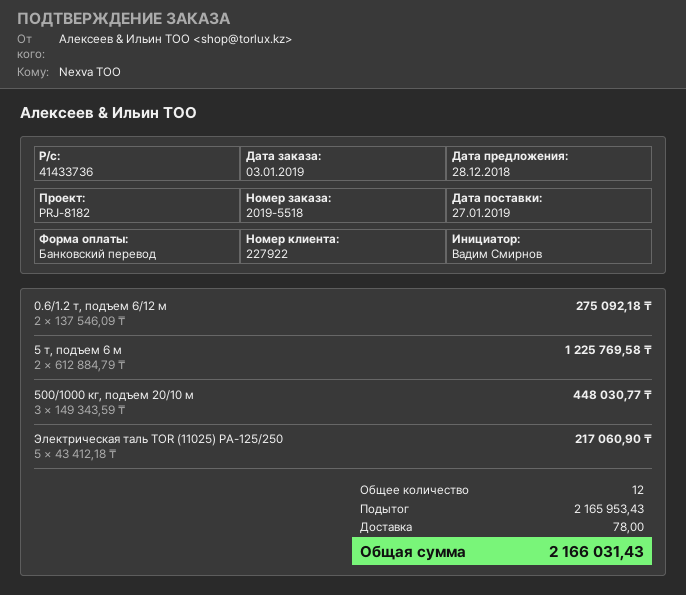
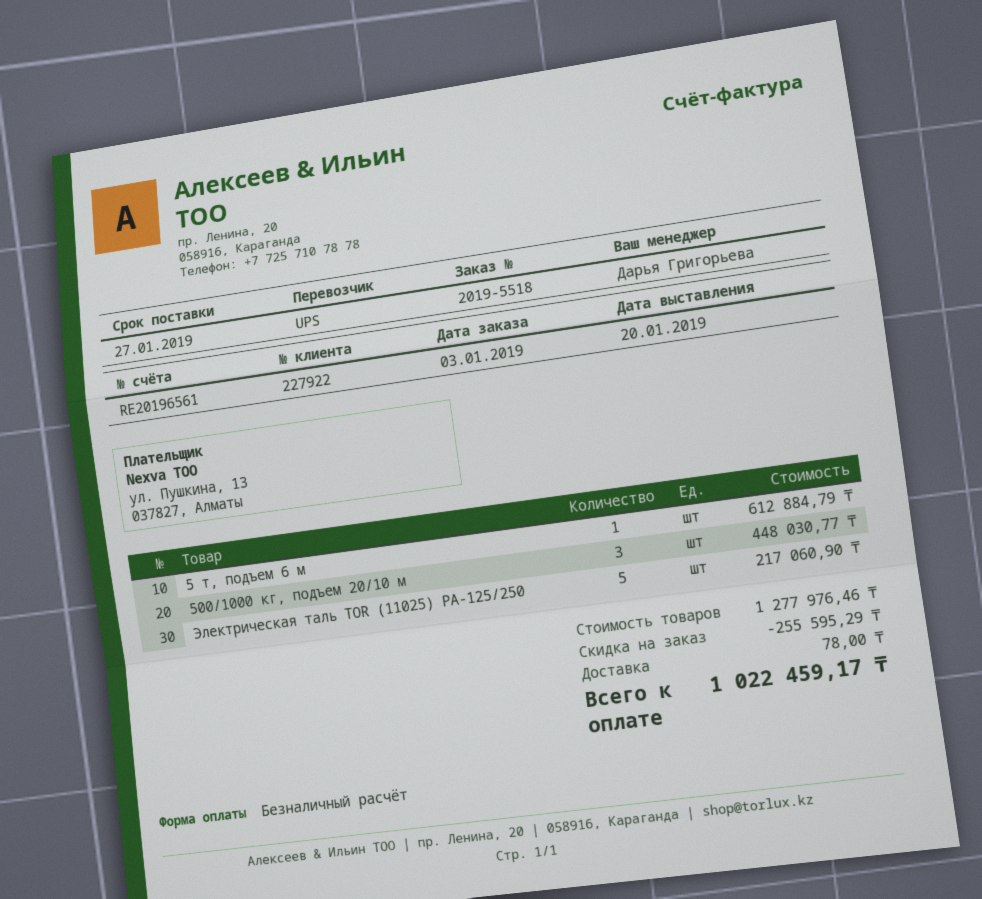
0.6/1.2 т, подъем 6/12 м: 2 for 275092.18 -> none
5 т, подъем 6 м: 2 for 1225769.58 -> 1 for 612884.79
subtotal: 2165953.43 -> 1277976.46
discount: none -> 255595.29
total: 2166031.43 -> 1022459.17

